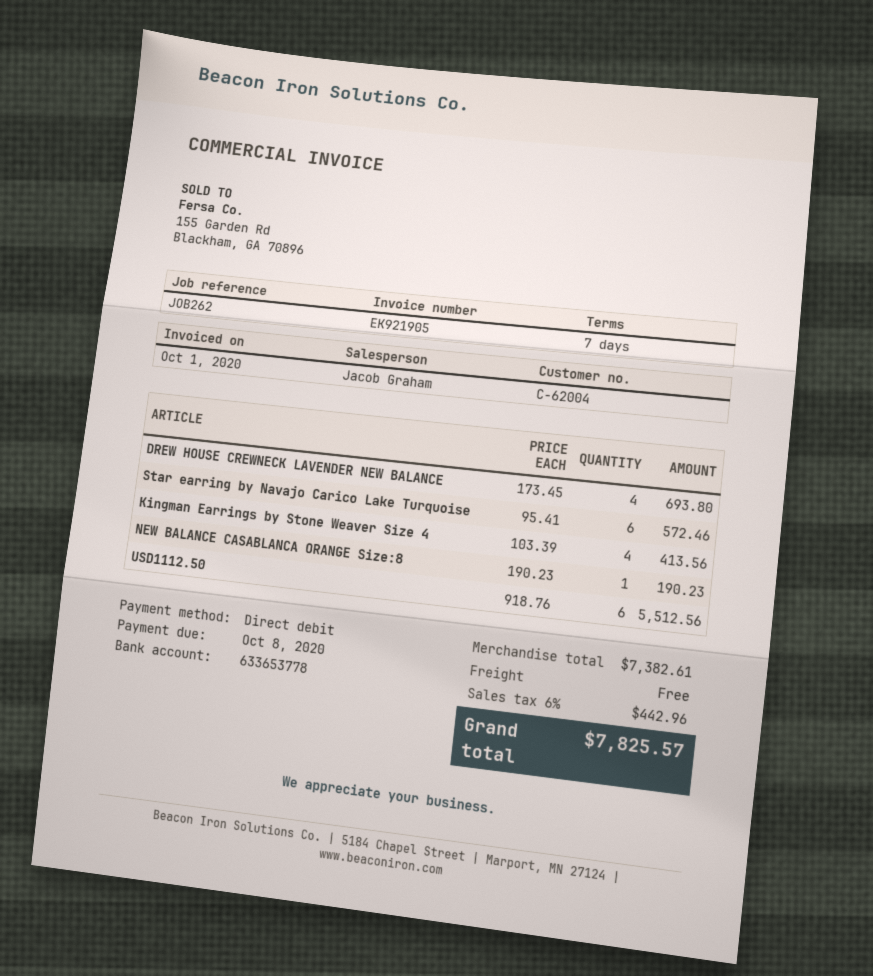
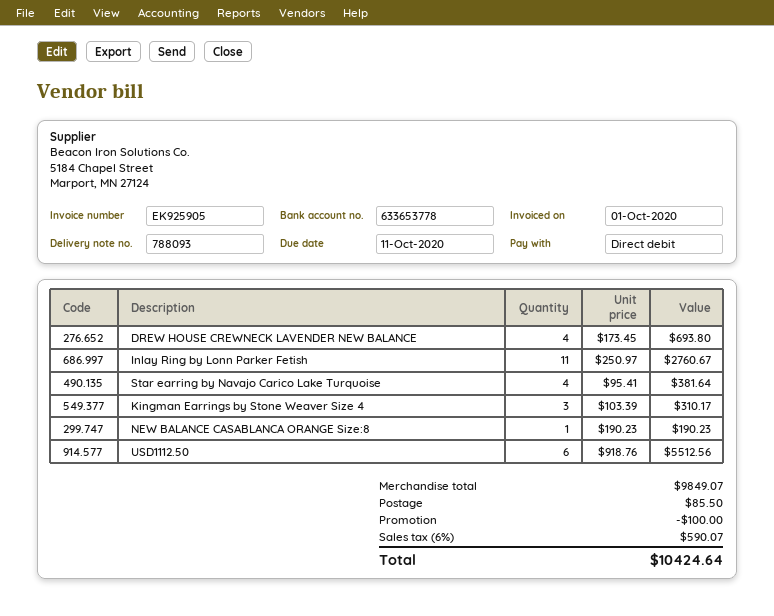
invoice number: EK921905 -> EK925905
due date: 2020-10-08 -> 2020-10-11
Star earring by Navajo Carico Lake Turquoise: 6 x 95.41 = 572.46 -> 4 x 95.41 = 381.64
Kingman Earrings by Stone Weaver Size 4: 4 x 103.39 = 413.56 -> 3 x 103.39 = 310.17
Inlay Ring by Lonn Parker Fetish: none -> 11 x 250.97 = 2760.67
subtotal: 7382.61 -> 9849.07
discount: none -> 100.00
shipping: 0.00 -> 85.50
tax: 6% = 442.96 -> 6% = 590.07
total: 7825.57 -> 10424.64

